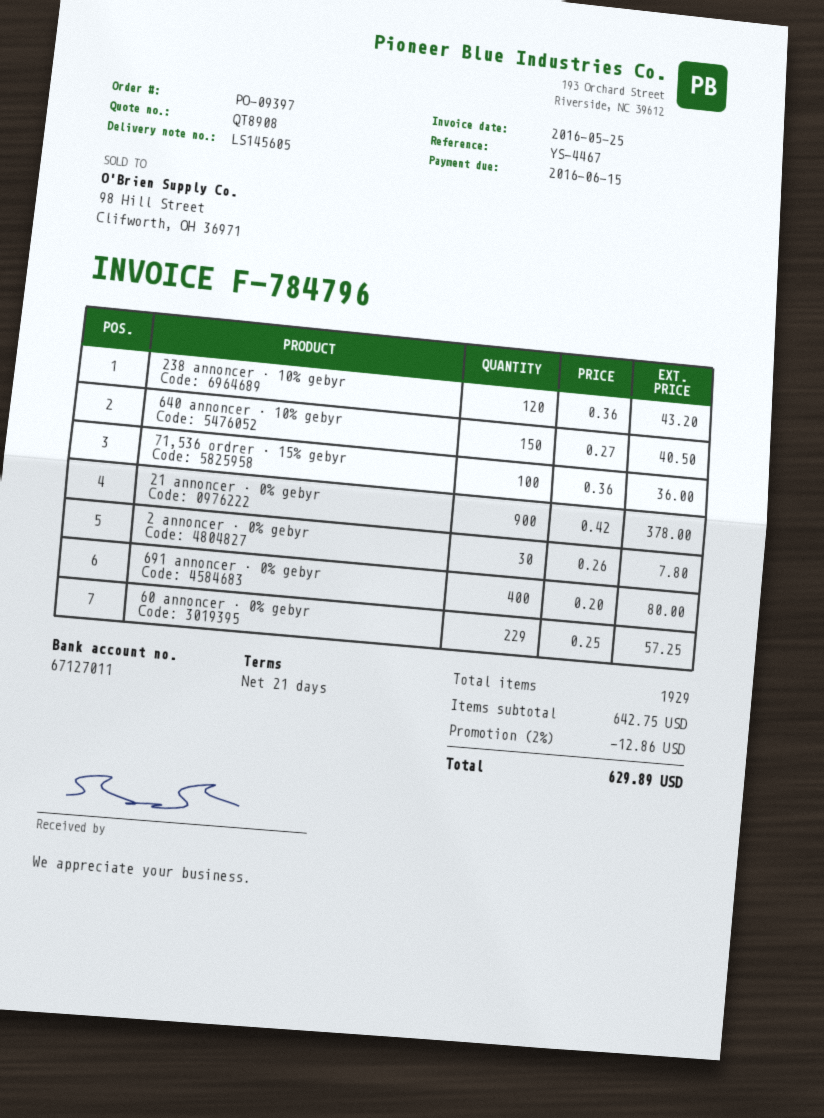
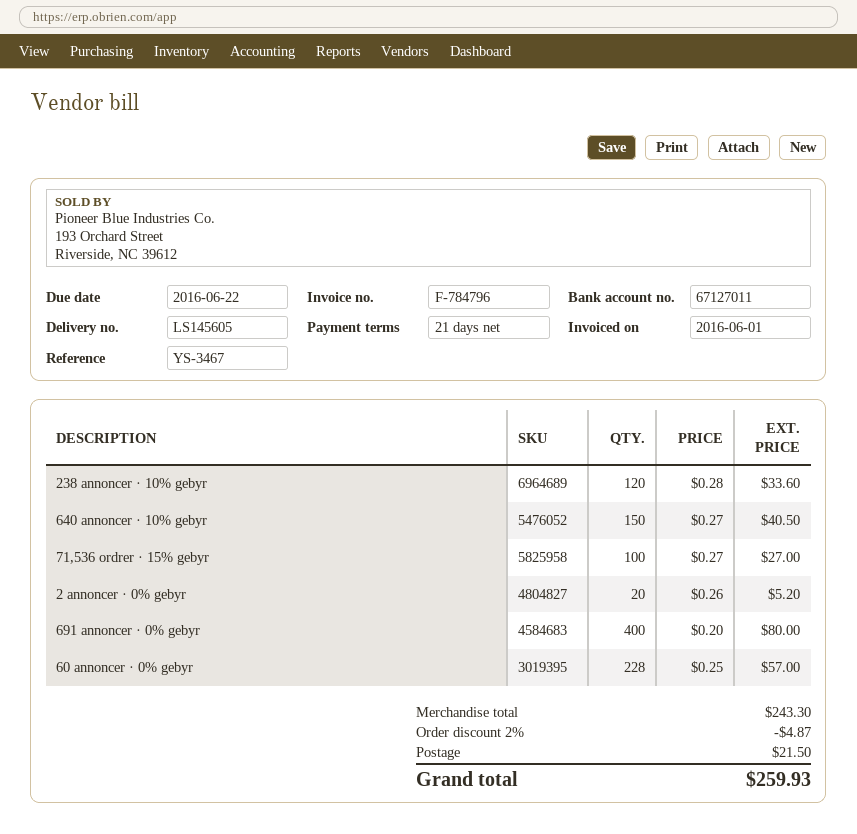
invoice date: 2016-05-25 -> 2016-06-01
due date: 2016-06-15 -> 2016-06-22
reference: YS-4467 -> YS-3467
238 annoncer · 10% gebyr: 120 x 0.36 = 43.20 -> 120 x 0.28 = 33.60
71,536 ordrer · 15% gebyr: 100 x 0.36 = 36.00 -> 100 x 0.27 = 27.00
21 annoncer · 0% gebyr: 900 x 0.42 = 378.00 -> none
2 annoncer · 0% gebyr: 30 x 0.26 = 7.80 -> 20 x 0.26 = 5.20
60 annoncer · 0% gebyr: 229 x 0.25 = 57.25 -> 228 x 0.25 = 57.00
subtotal: 642.75 -> 243.30
discount: 2% = 12.86 -> 2% = 4.87
shipping: none -> 21.50
total: 629.89 -> 259.93

